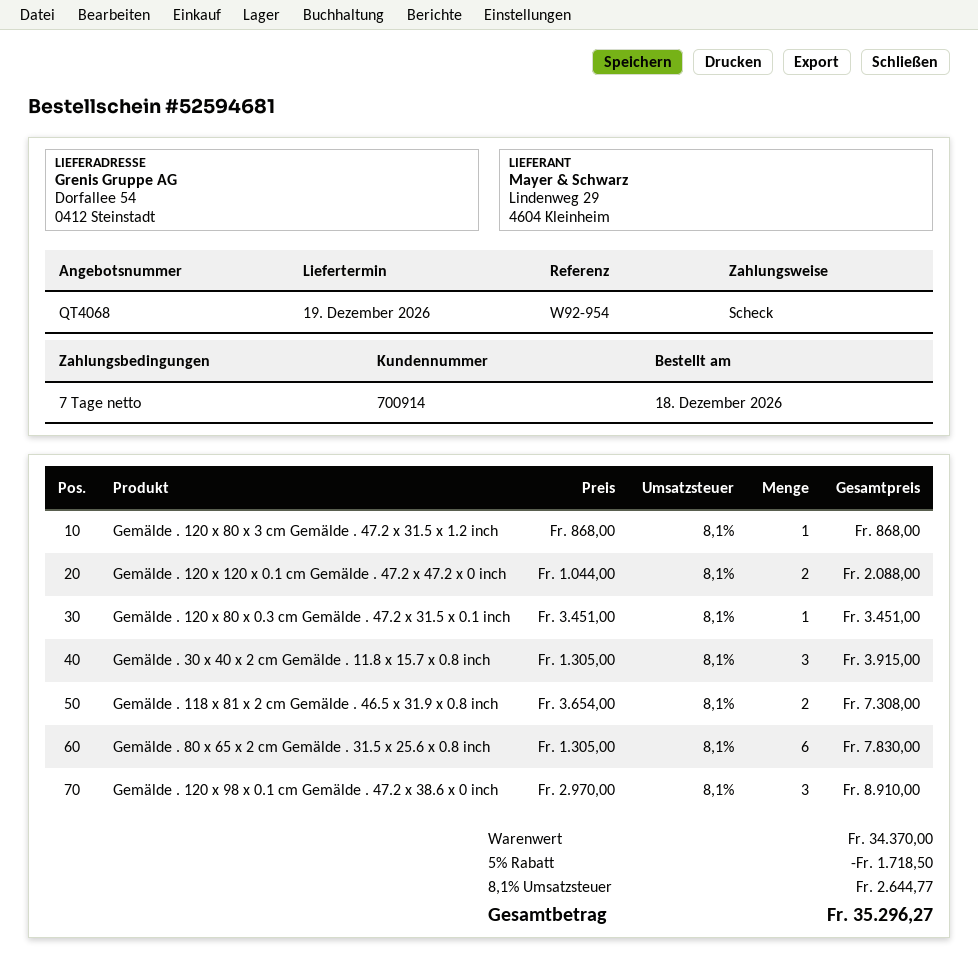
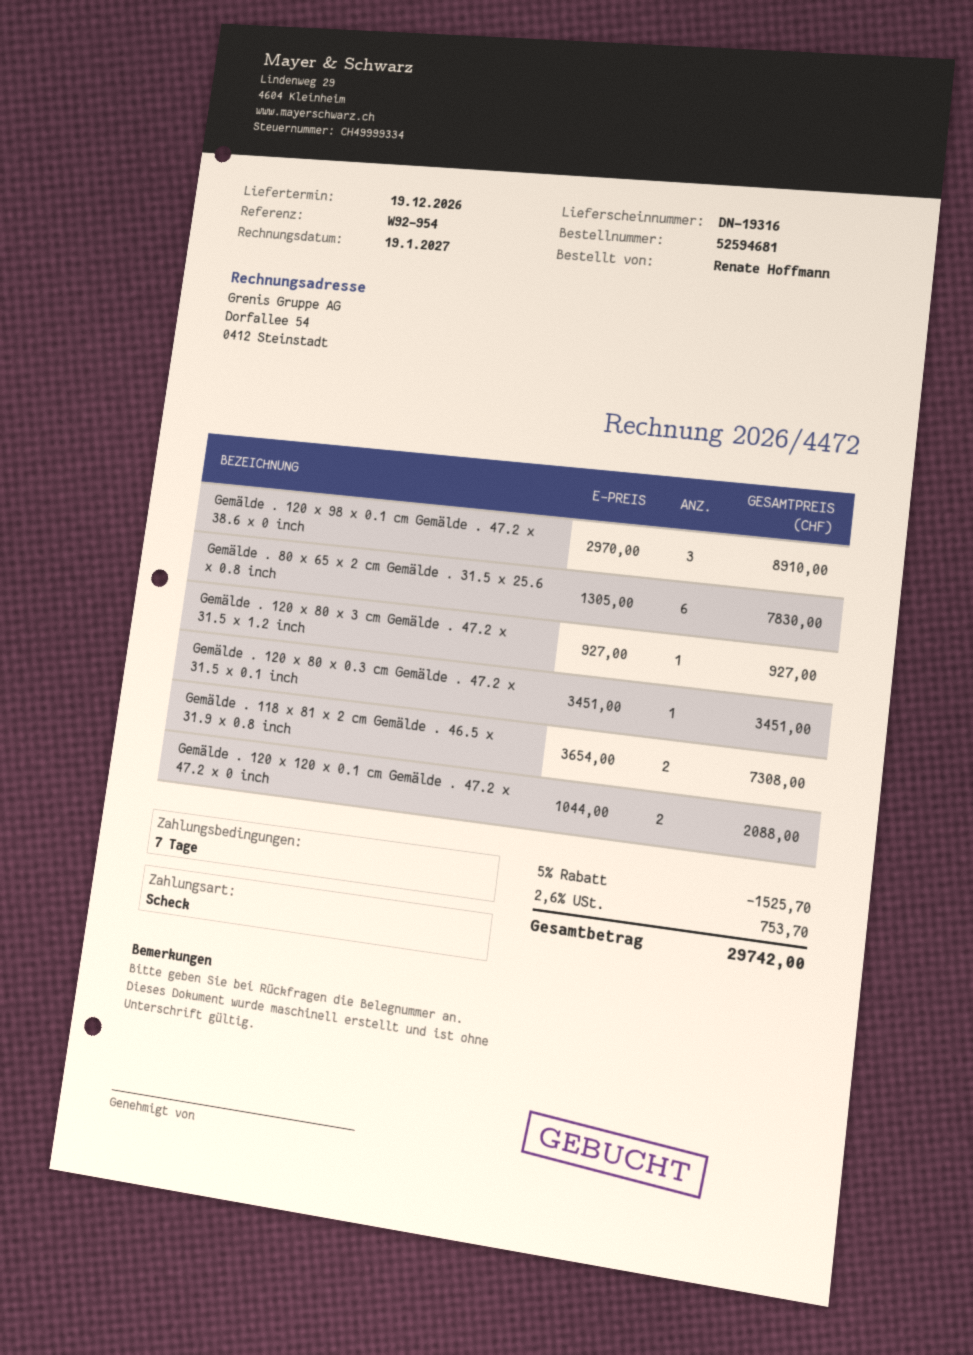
Gemälde . 120 x 80 x 3 cm Gemälde . 47.2 x 31.5 x 1.2 inch: 1 x 868.00 = 868.00 -> 1 x 927.00 = 927.00
Gemälde . 30 x 40 x 2 cm Gemälde . 11.8 x 15.7 x 0.8 inch: 3 x 1305.00 = 3915.00 -> none
discount: 5% = 1718.50 -> 5% = 1525.70
tax: 8.1% = 2644.77 -> 2.6% = 753.70
total: 35296.27 -> 29742.00

